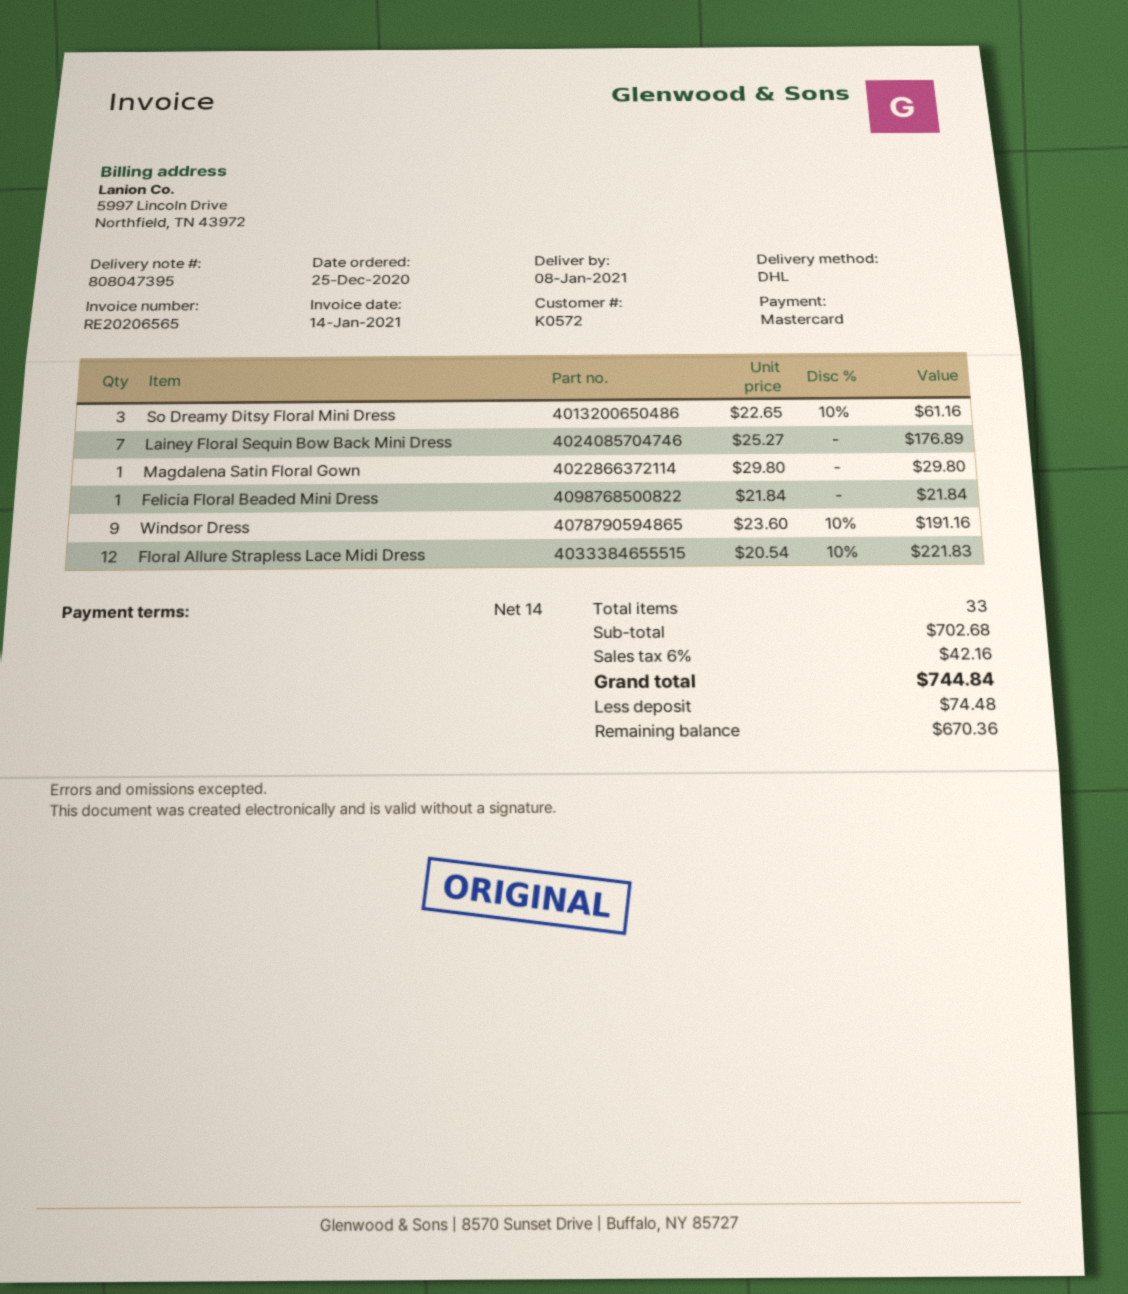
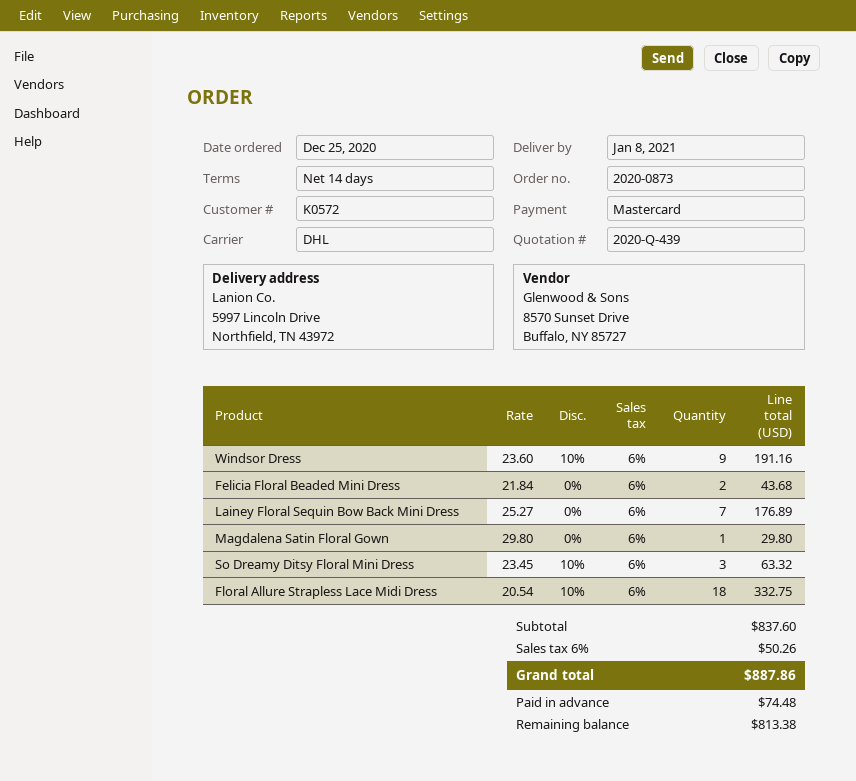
So Dreamy Ditsy Floral Mini Dress: 3 x 22.65 - 10% = 61.16 -> 3 x 23.45 - 10% = 63.32
Felicia Floral Beaded Mini Dress: 1 x 21.84 = 21.84 -> 2 x 21.84 = 43.68
Floral Allure Strapless Lace Midi Dress: 12 x 20.54 - 10% = 221.83 -> 18 x 20.54 - 10% = 332.75
subtotal: 702.68 -> 837.60
tax: 6% = 42.16 -> 6% = 50.26
total: 744.84 -> 887.86
balance: 670.36 -> 813.38

